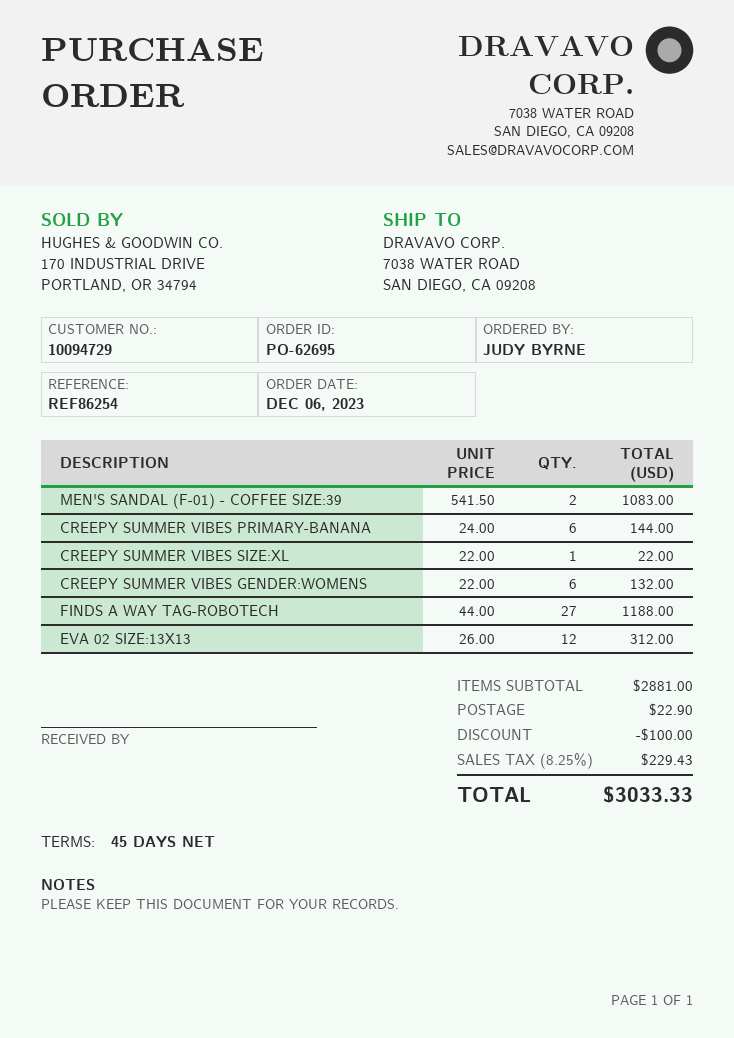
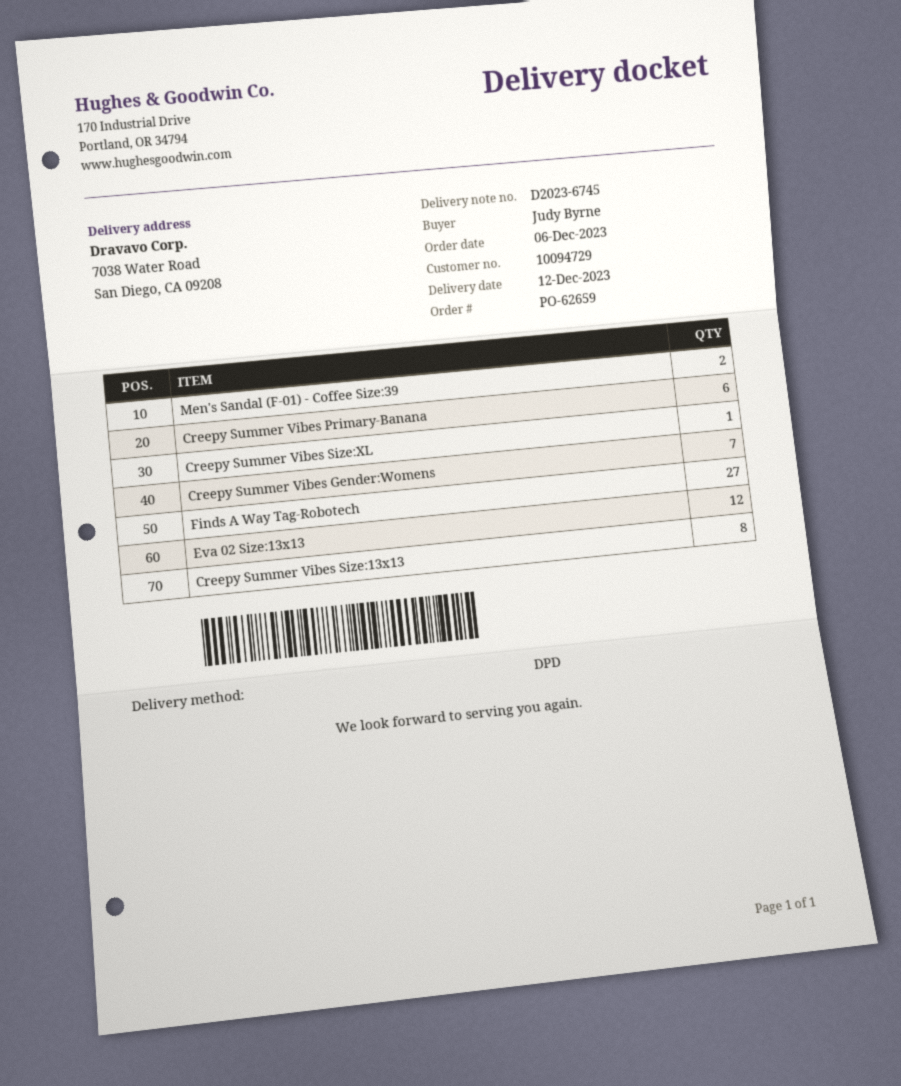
order number: PO-62695 -> PO-62659
CREEPY SUMMER VIBES GENDER:WOMENS: 6 -> 7
Creepy Summer Vibes Size:13x13: none -> 8

